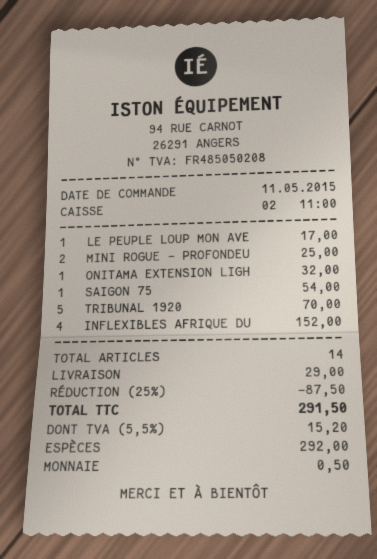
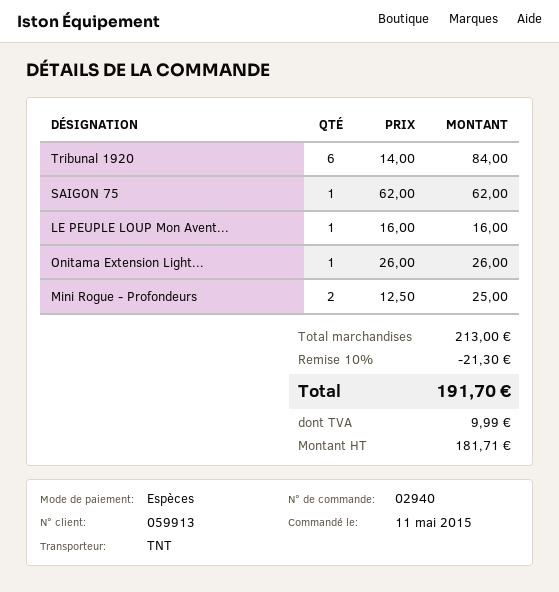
LE PEUPLE LOUP MON AVE: 1 for 17.00 -> 1 for 16.00
ONITAMA EXTENSION LIGH: 1 for 32.00 -> 1 for 26.00
SAIGON 75: 1 for 54.00 -> 1 for 62.00
TRIBUNAL 1920: 5 for 70.00 -> 6 for 84.00
INFLEXIBLES AFRIQUE DU: 4 for 152.00 -> none
discount: 25% = 87.50 -> 10% = 21.30
shipping: 29.00 -> none
tax: 15.20 -> 9.99
total: 291.50 -> 191.70

